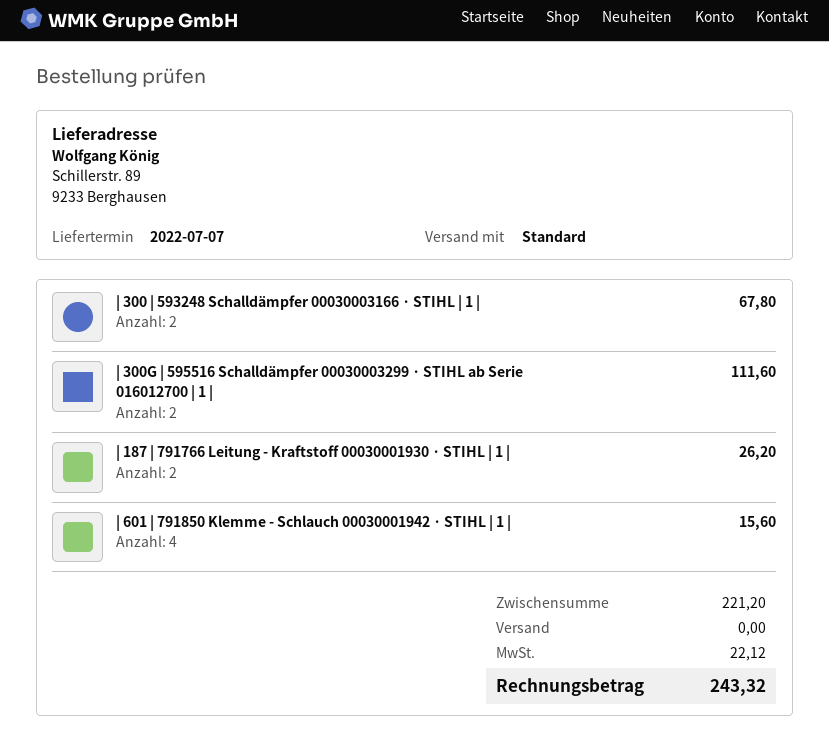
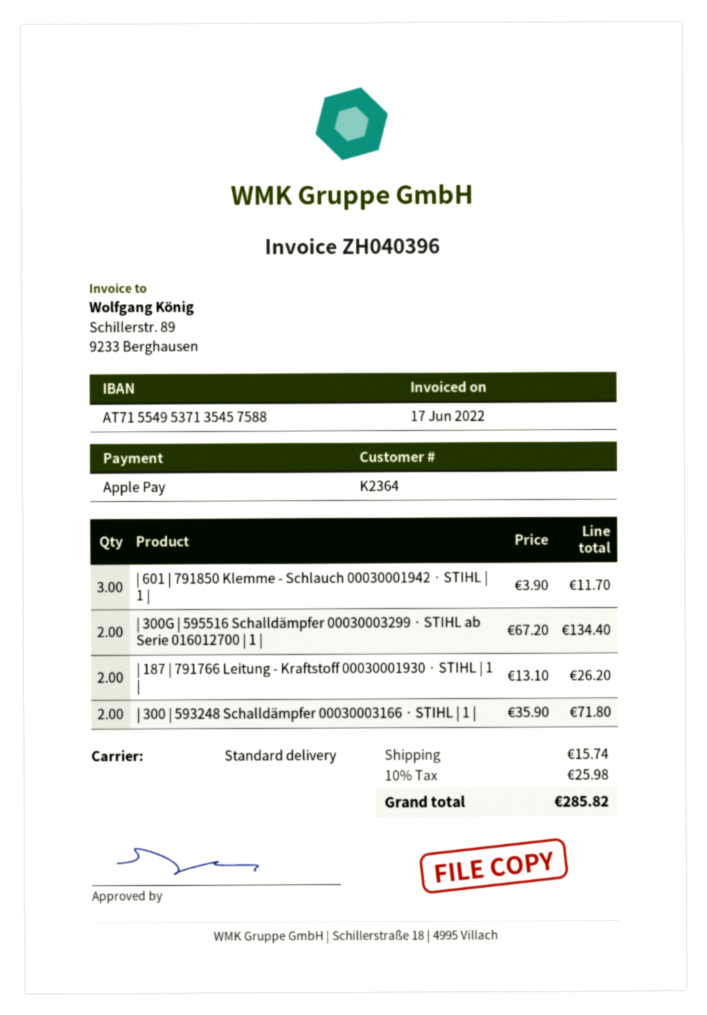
| 300 | 593248 Schalldämpfer 00030003166 · STIHL | 1 |: 2 for 67.80 -> 2 for 71.80
| 300G | 595516 Schalldämpfer 00030003299 · STIHL ab Serie 016012700 | 1 |: 2 for 111.60 -> 2 for 134.40
| 601 | 791850 Klemme - Schlauch 00030001942 · STIHL | 1 |: 4 for 15.60 -> 3 for 11.70
shipping: 0.00 -> 15.74
tax: 22.12 -> 25.98
total: 243.32 -> 285.82

